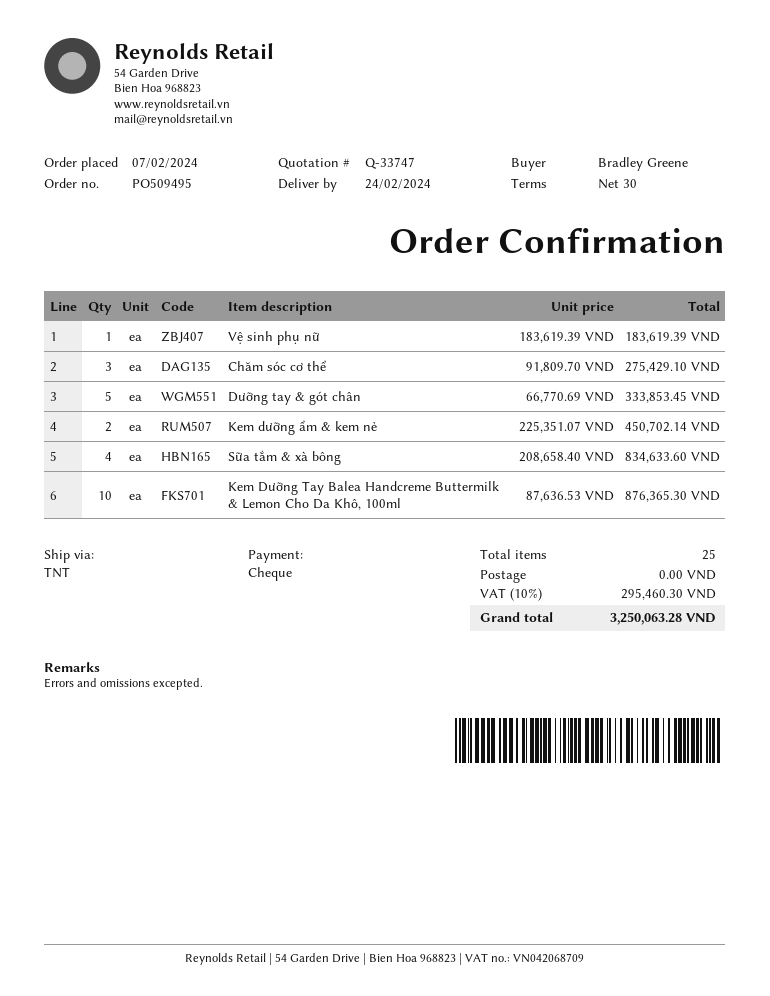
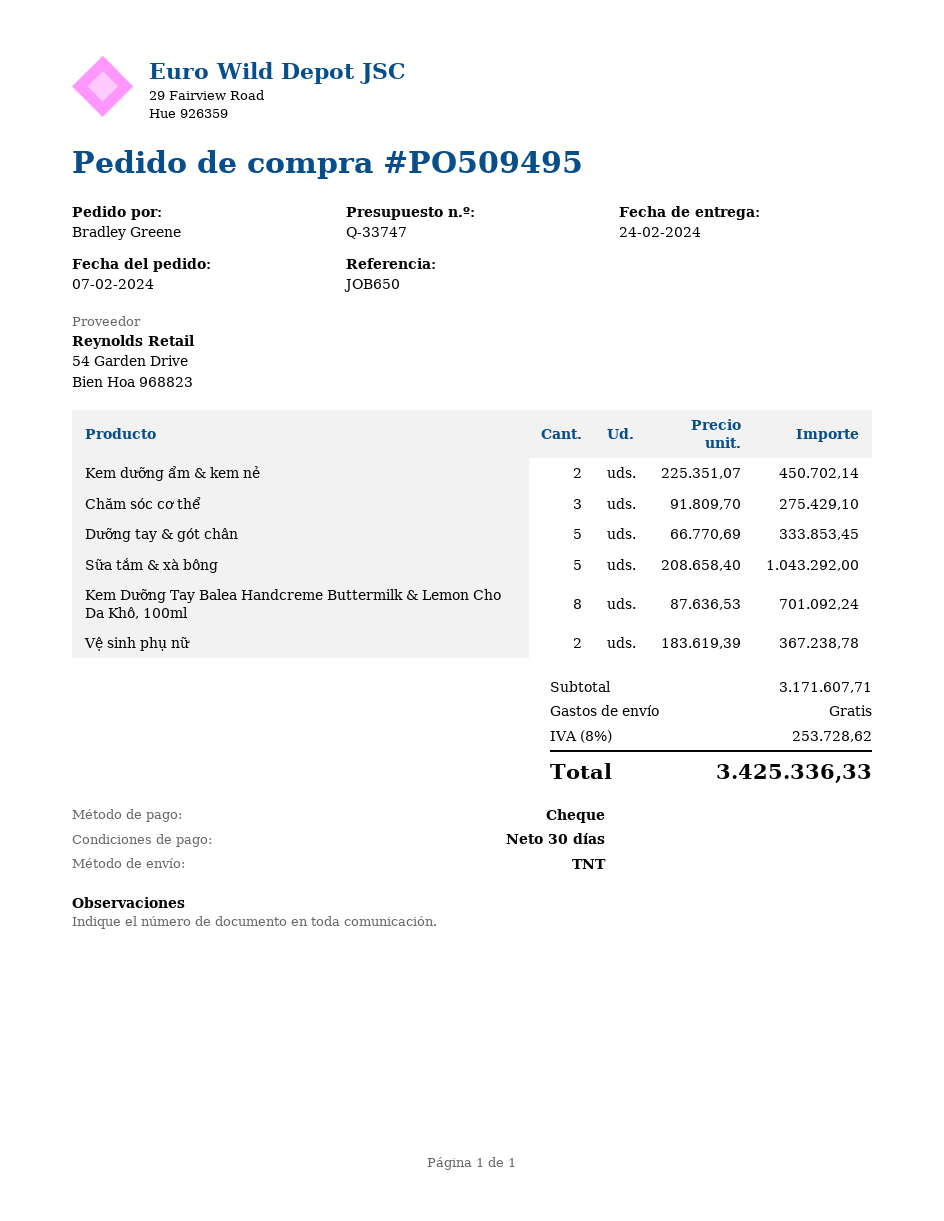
Vệ sinh phụ nữ: 1 x 183619.39 = 183619.39 -> 2 x 183619.39 = 367238.78
Sữa tắm & xà bông: 4 x 208658.40 = 834633.60 -> 5 x 208658.40 = 1043292.00
Kem Dưỡng Tay Balea Handcreme Buttermilk & Lemon Cho Da Khô, 100ml: 10 x 87636.53 = 876365.30 -> 8 x 87636.53 = 701092.24
tax: 10% = 295460.30 -> 8% = 253728.62
total: 3250063.28 -> 3425336.33

